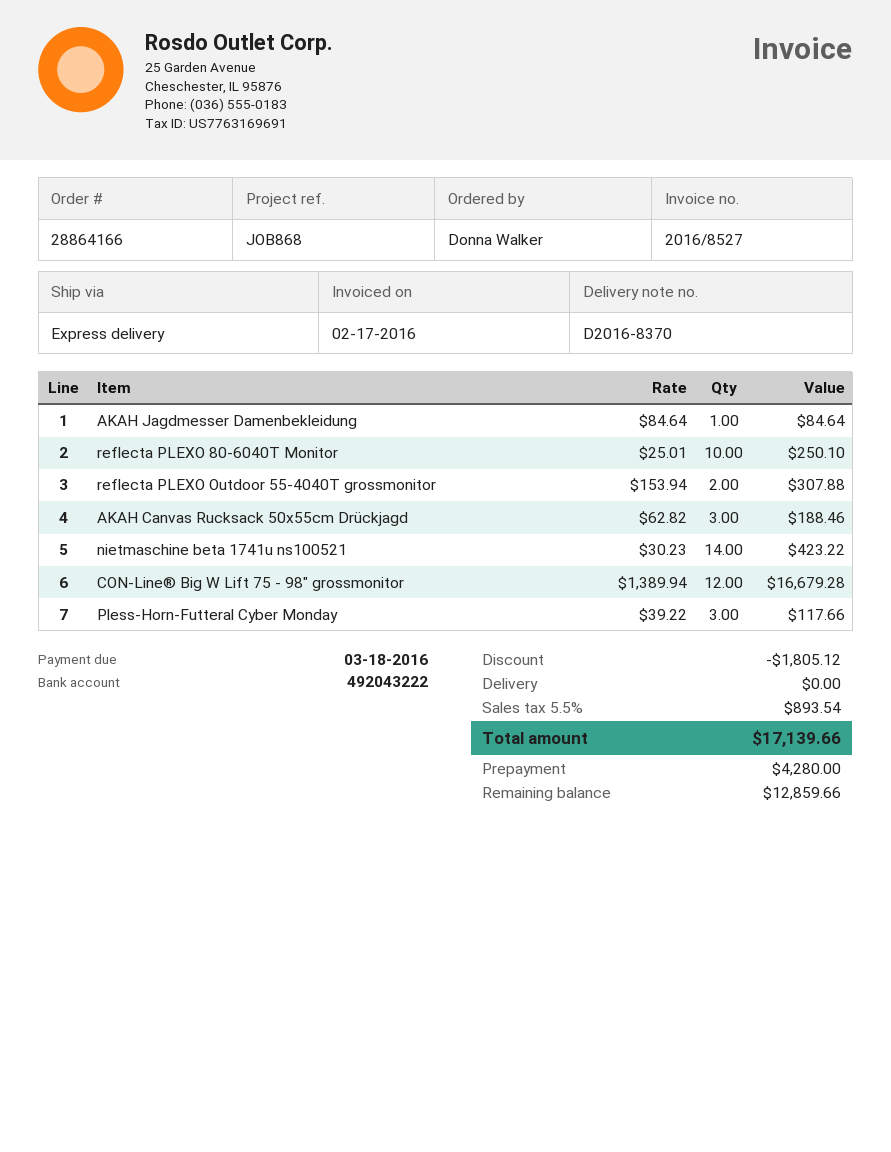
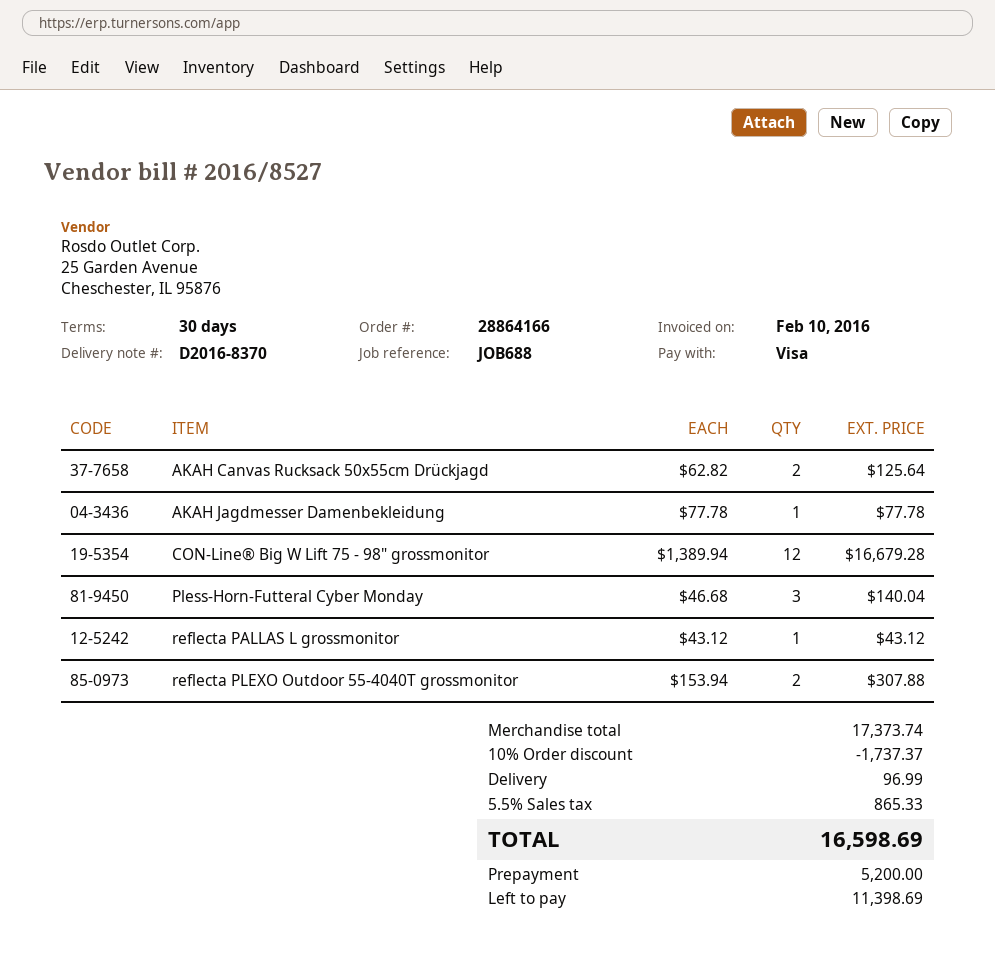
invoice date: 2016-02-17 -> 2016-02-10
reference: JOB868 -> JOB688
AKAH Jagdmesser Damenbekleidung: 1 x 84.64 = 84.64 -> 1 x 77.78 = 77.78
reflecta PLEXO 80-6040T Monitor: 10 x 25.01 = 250.10 -> none
AKAH Canvas Rucksack 50x55cm Drückjagd: 3 x 62.82 = 188.46 -> 2 x 62.82 = 125.64
nietmaschine beta 1741u ns100521: 14 x 30.23 = 423.22 -> none
Pless-Horn-Futteral Cyber Monday: 3 x 39.22 = 117.66 -> 3 x 46.68 = 140.04
reflecta PALLAS L grossmonitor: none -> 1 x 43.12 = 43.12
discount: 1805.12 -> 1737.37
shipping: 0.00 -> 96.99
tax: 5.5% = 893.54 -> 5.5% = 865.33
total: 17139.66 -> 16598.69
deposit: 4280.00 -> 5200.00
balance: 12859.66 -> 11398.69

